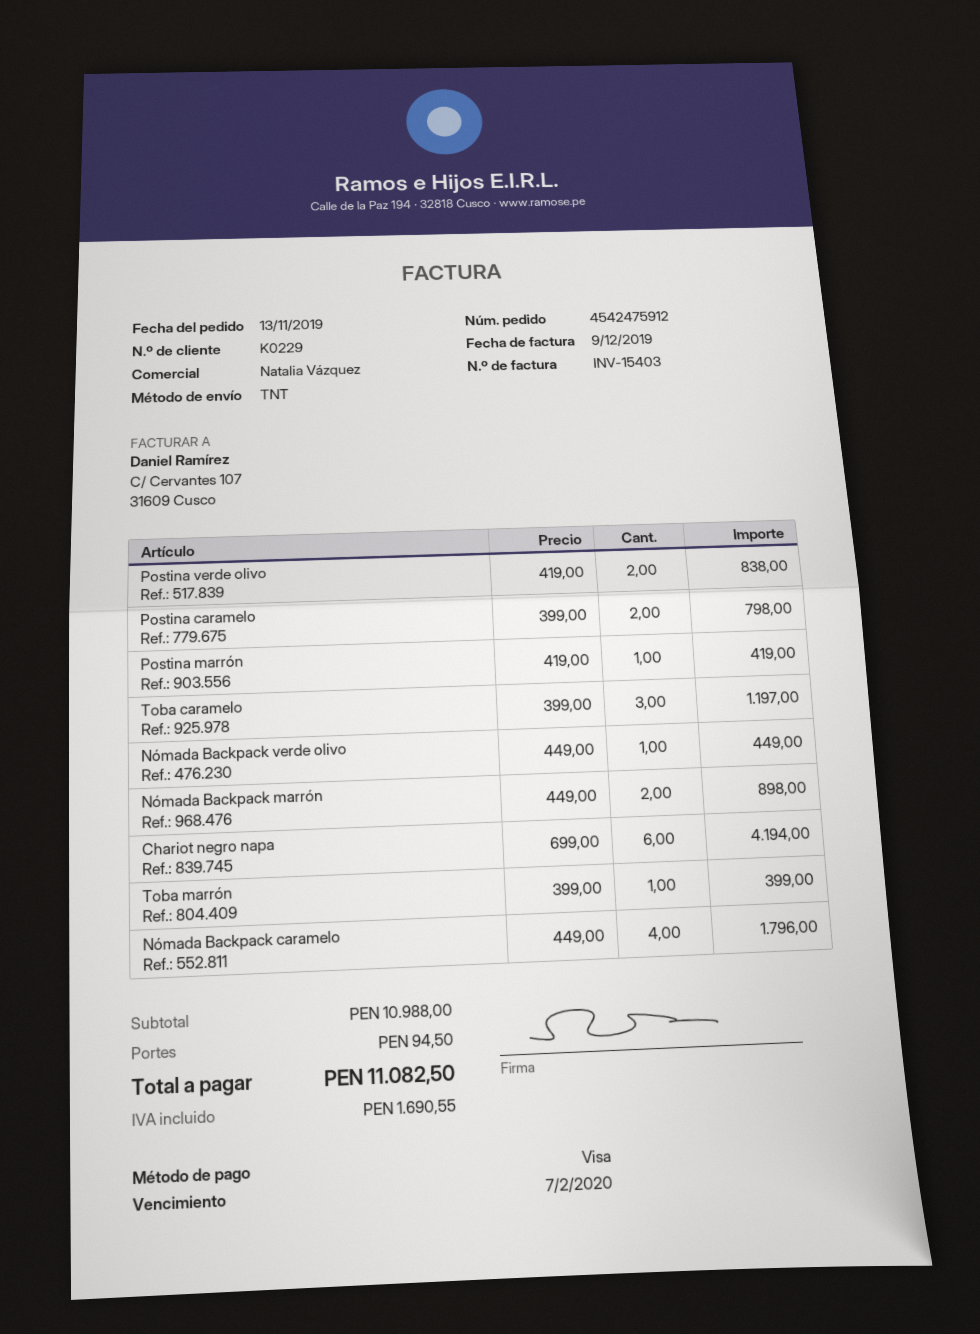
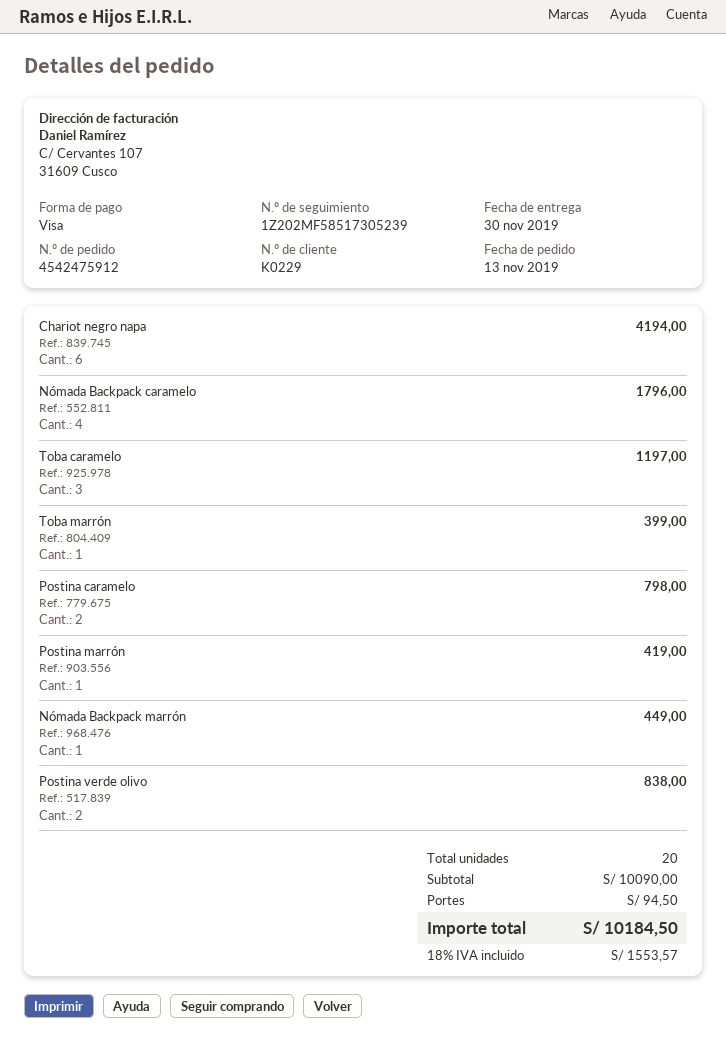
Nómada Backpack verde olivo: 1 for 449.00 -> none
Nómada Backpack marrón: 2 for 898.00 -> 1 for 449.00
subtotal: 10988.00 -> 10090.00
tax: 1690.55 -> 1553.57
total: 11082.50 -> 10184.50

